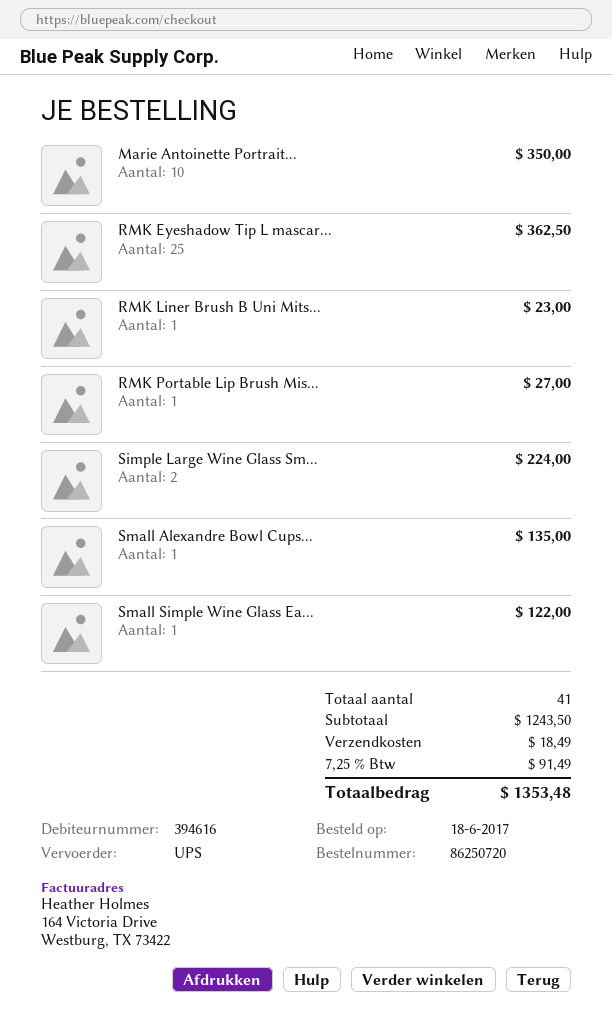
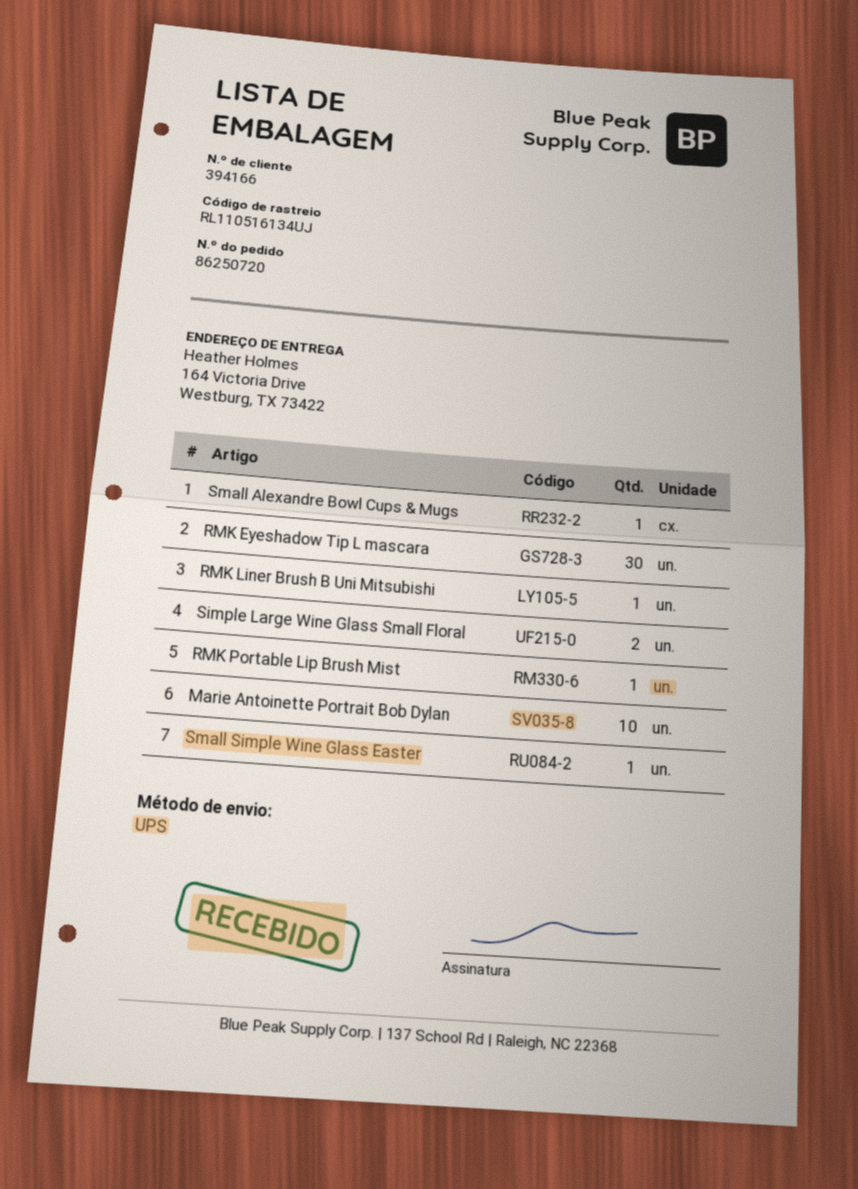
customer number: 394616 -> 394166
RMK Eyeshadow Tip L mascar...: 25 -> 30

